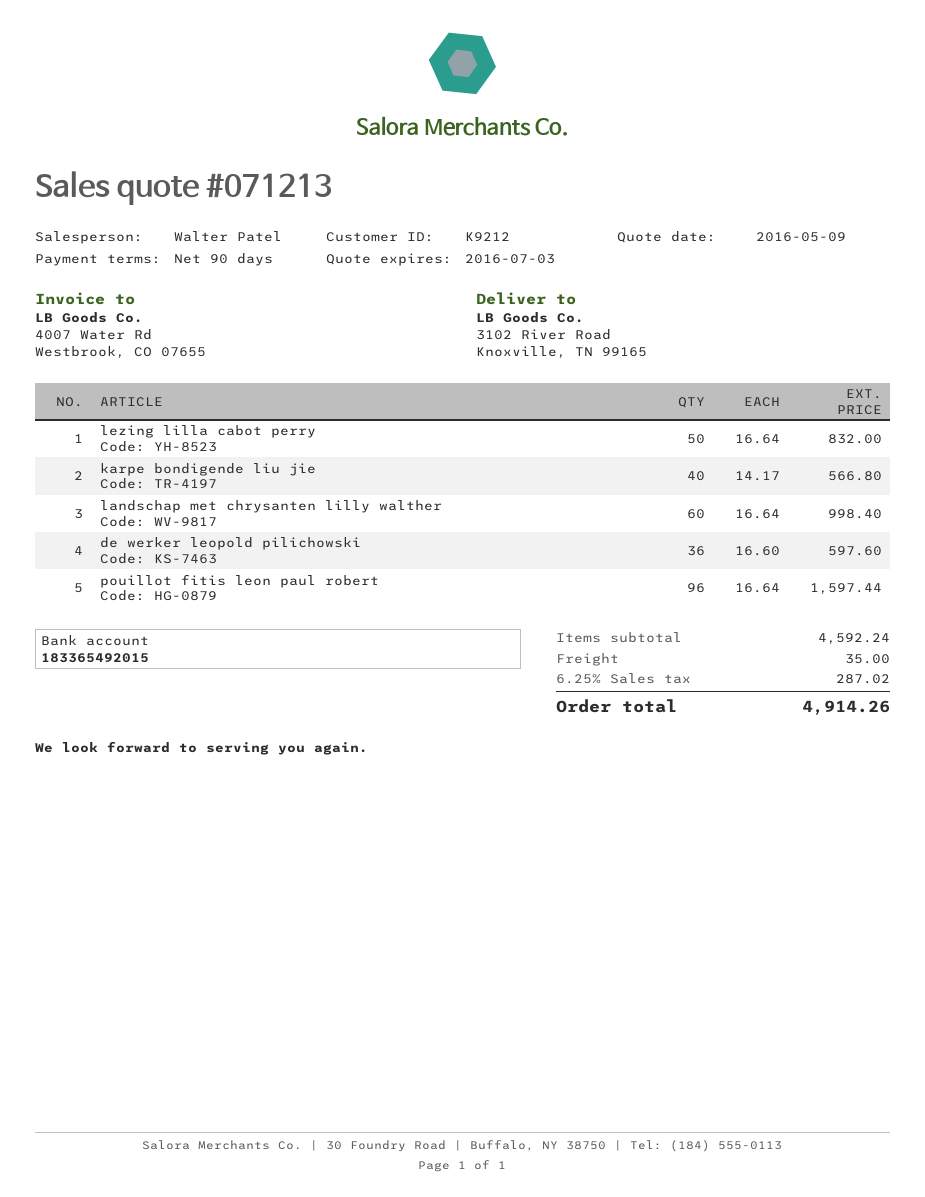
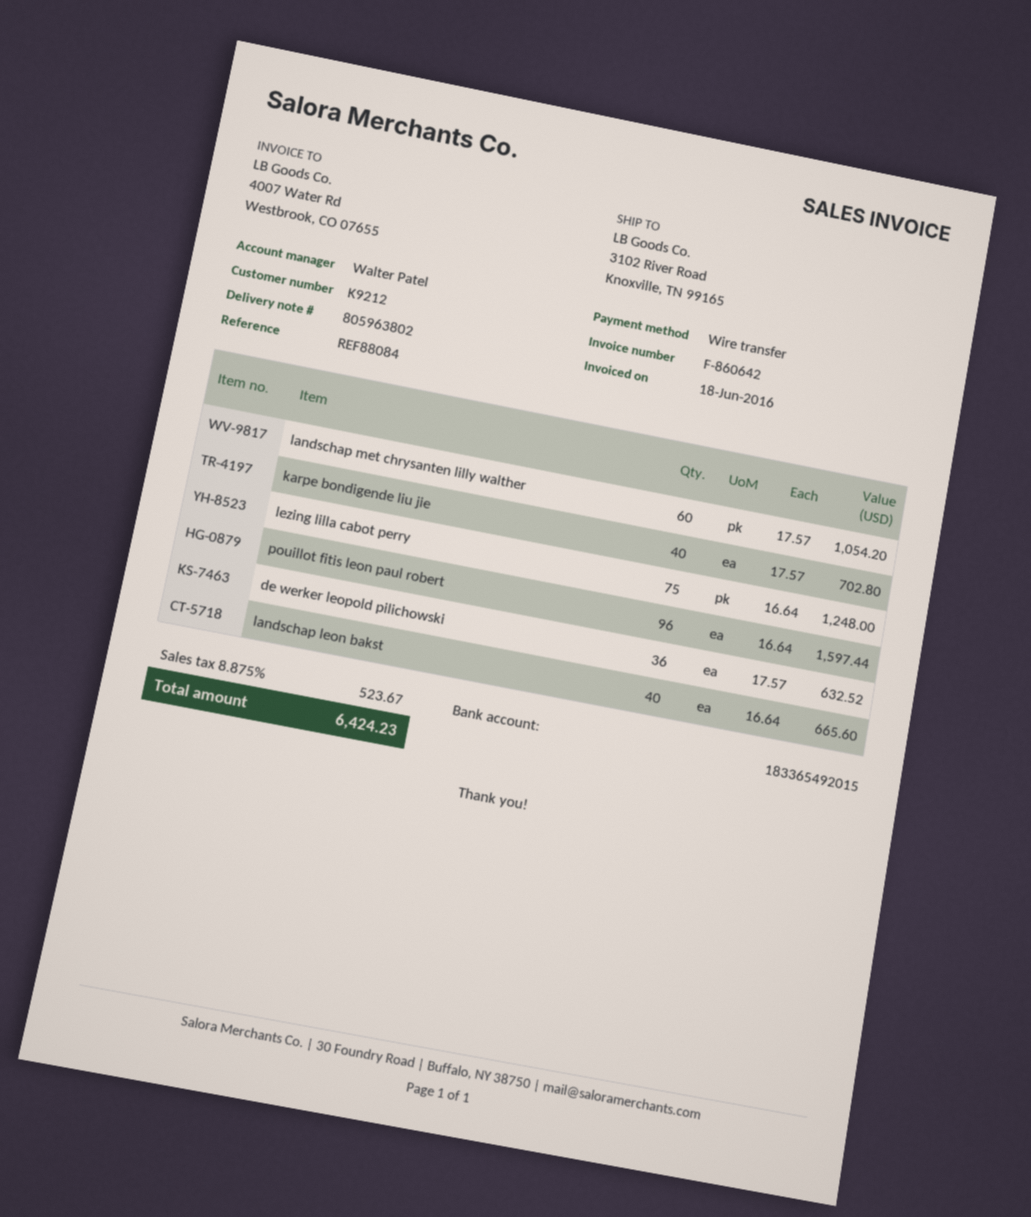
lezing lilla cabot perry: 50 x 16.64 = 832.00 -> 75 x 16.64 = 1248.00
karpe bondigende liu jie: 40 x 14.17 = 566.80 -> 40 x 17.57 = 702.80
landschap met chrysanten lilly walther: 60 x 16.64 = 998.40 -> 60 x 17.57 = 1054.20
de werker leopold pilichowski: 36 x 16.60 = 597.60 -> 36 x 17.57 = 632.52
landschap leon bakst: none -> 40 x 16.64 = 665.60
shipping: 35.00 -> none
tax: 6.25% = 287.02 -> 8.875% = 523.67
total: 4914.26 -> 6424.23

